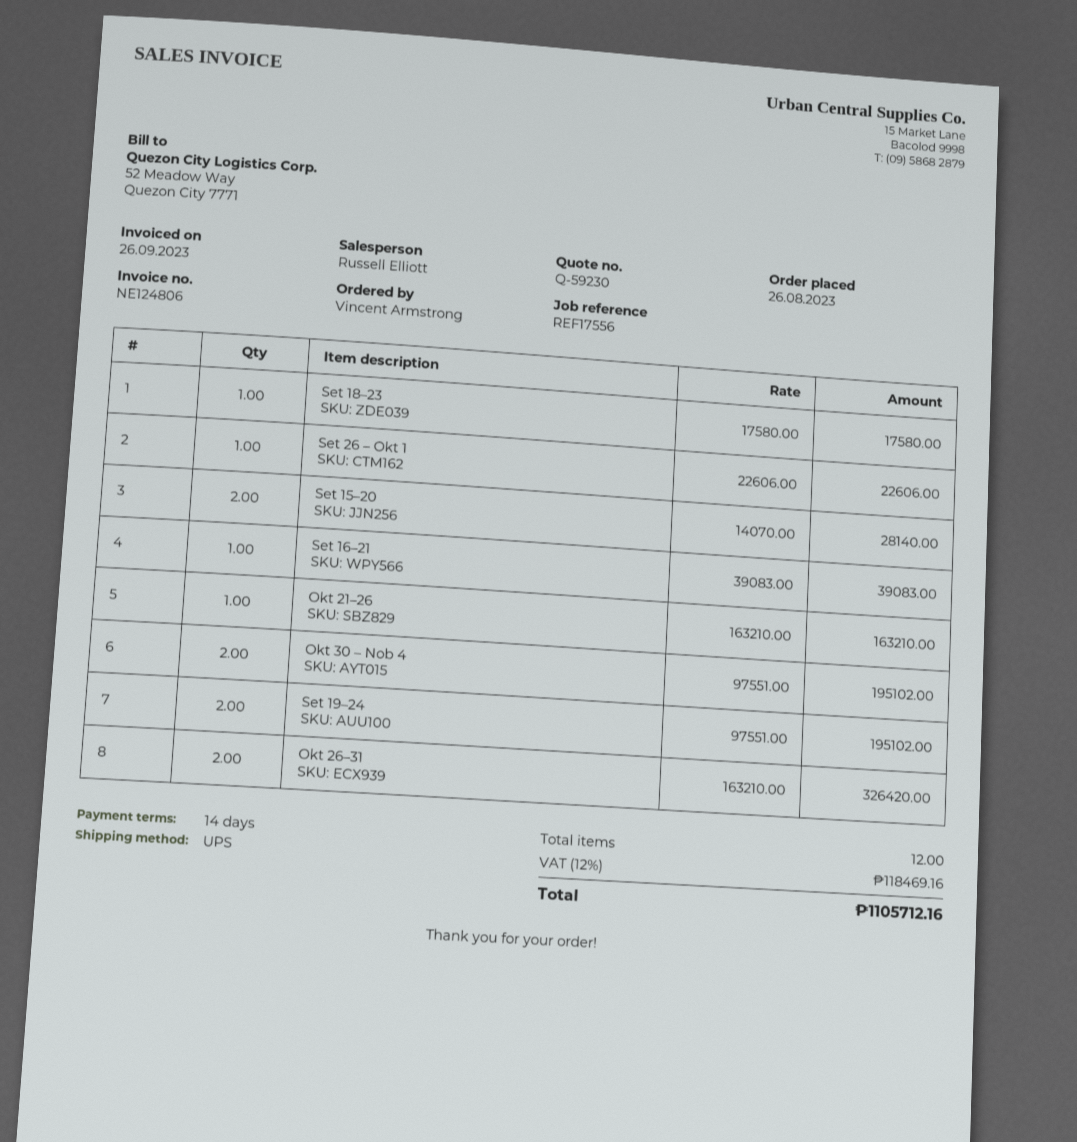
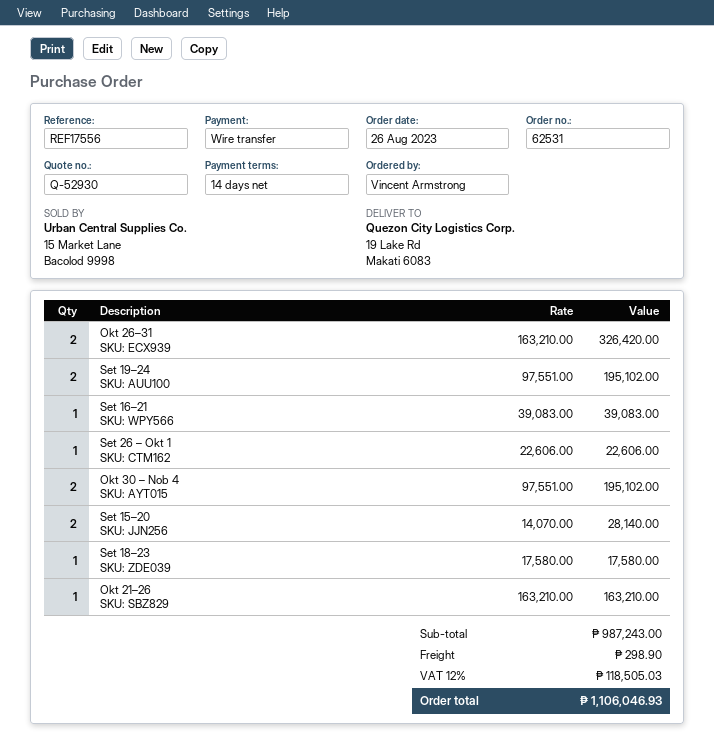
quote number: Q-59230 -> Q-52930
shipping: none -> 298.90
tax: 12% = 118469.16 -> 12% = 118505.03
total: 1105712.16 -> 1106046.93

